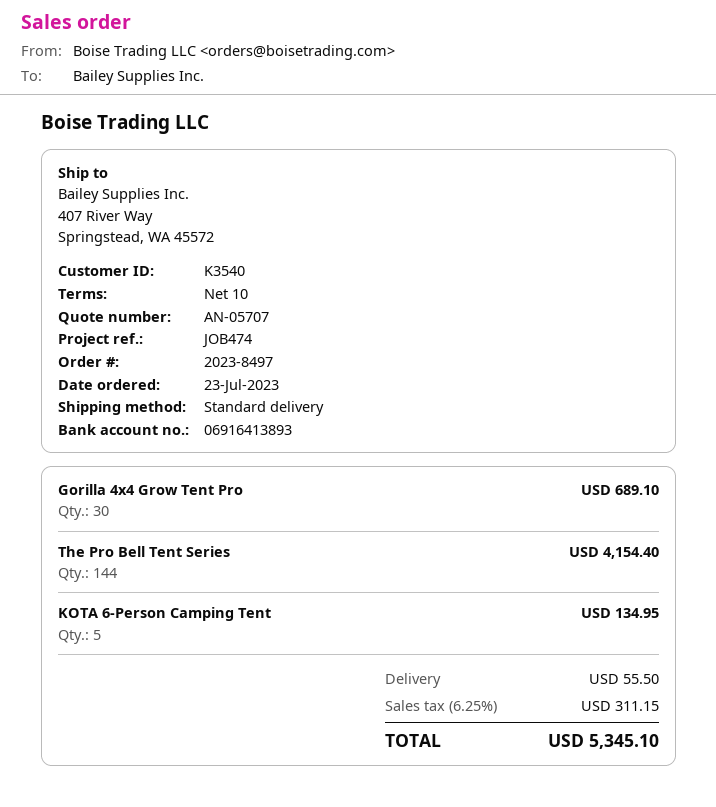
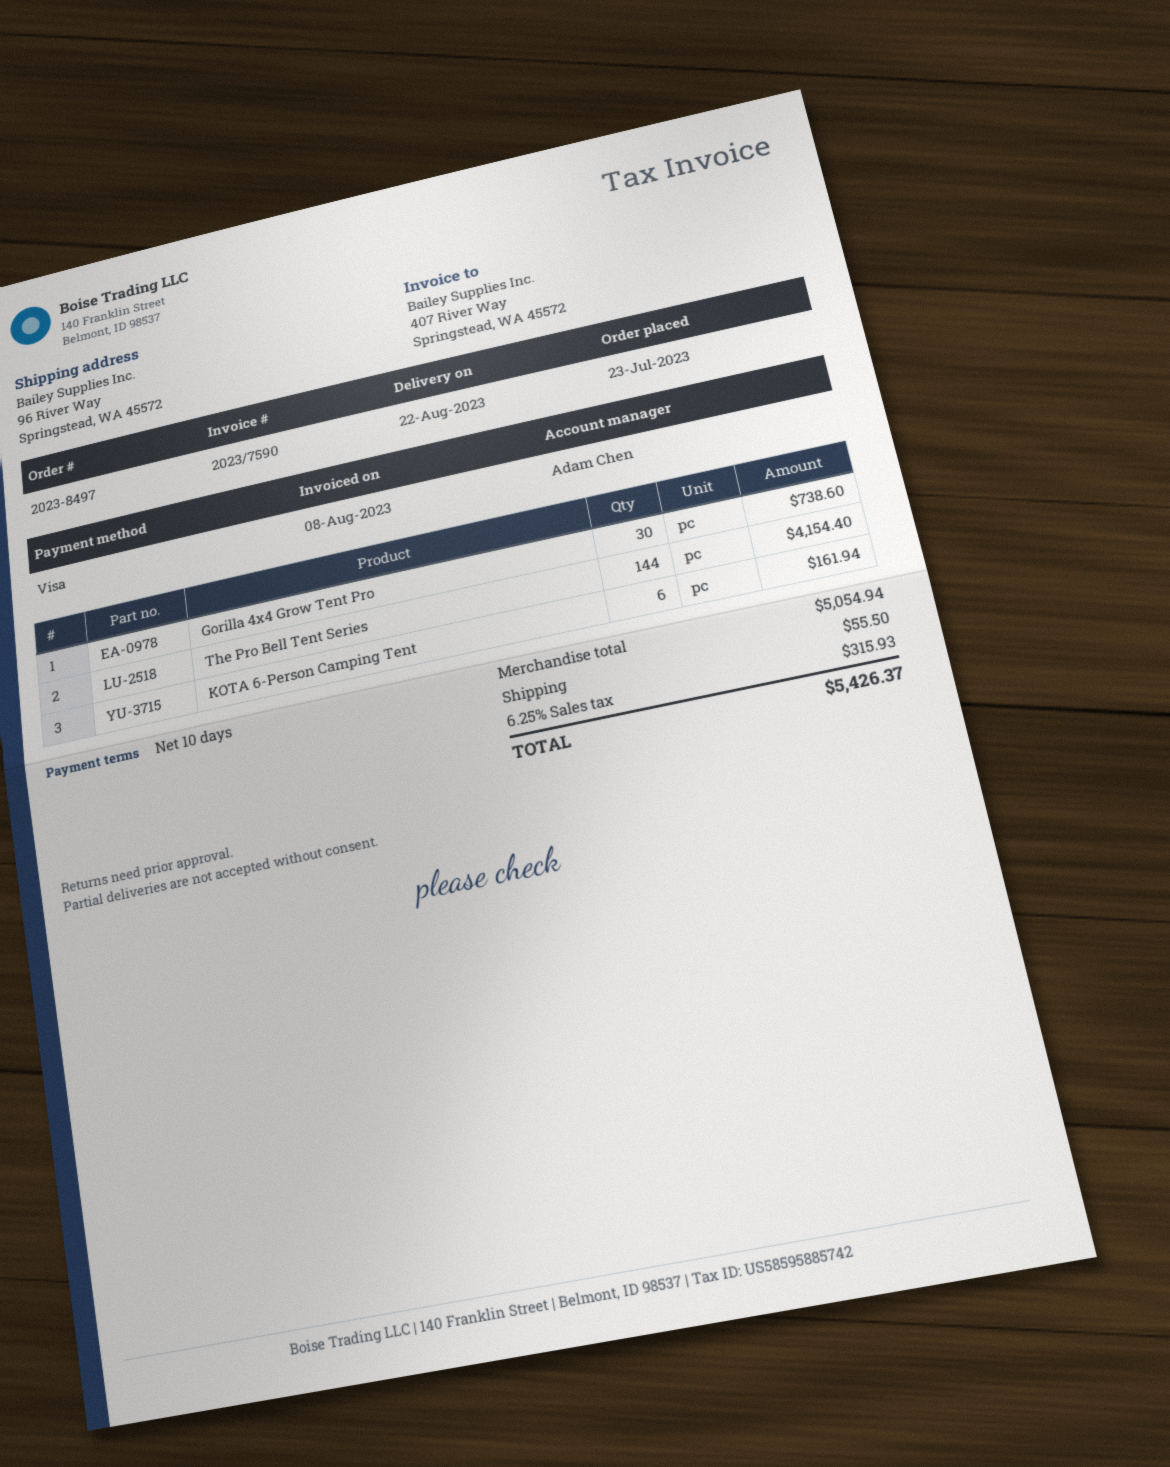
ship to: 407 River Way, Springstead, WA 45572 -> 96 River Way, Springstead, WA 45572
Gorilla 4x4 Grow Tent Pro: 30 for 689.10 -> 30 for 738.60
KOTA 6-Person Camping Tent: 5 for 134.95 -> 6 for 161.94
tax: 6.25% = 311.15 -> 6.25% = 315.93
total: 5345.10 -> 5426.37

